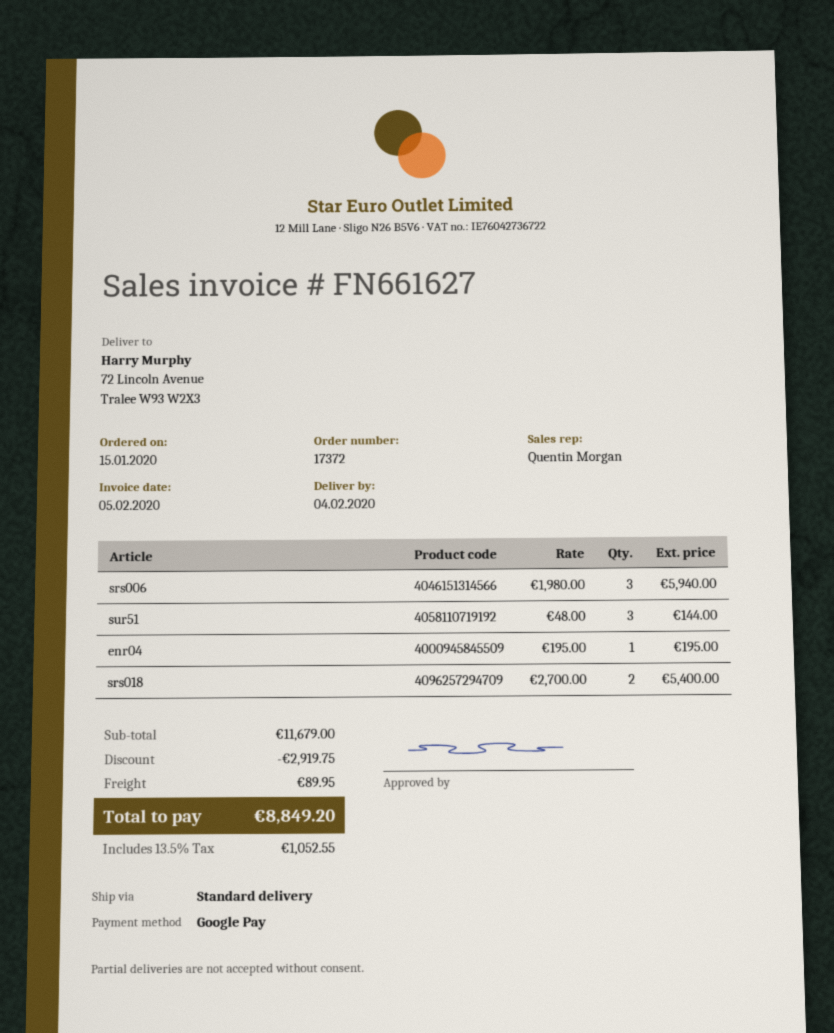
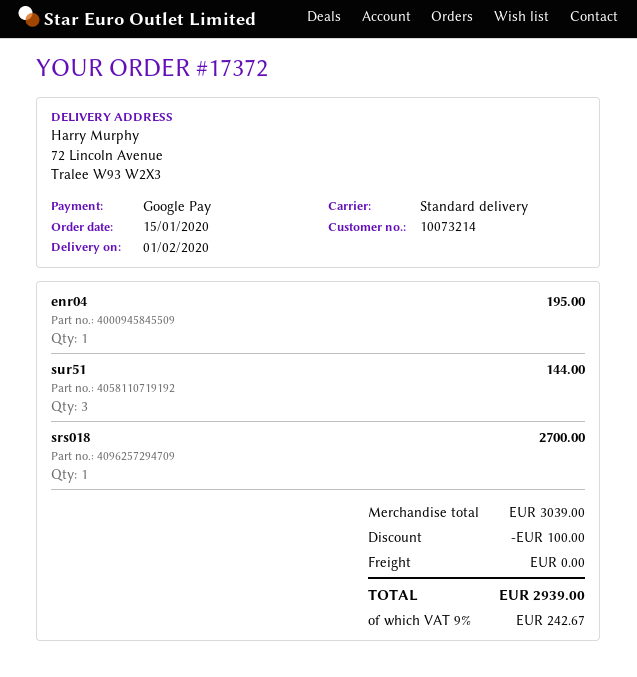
delivery date: 2020-02-04 -> 2020-02-01
srs006: 3 for 5940.00 -> none
srs018: 2 for 5400.00 -> 1 for 2700.00
subtotal: 11679.00 -> 3039.00
discount: 2919.75 -> 100.00
shipping: 89.95 -> 0.00
tax: 13.5% = 1052.55 -> 9% = 242.67
total: 8849.20 -> 2939.00

